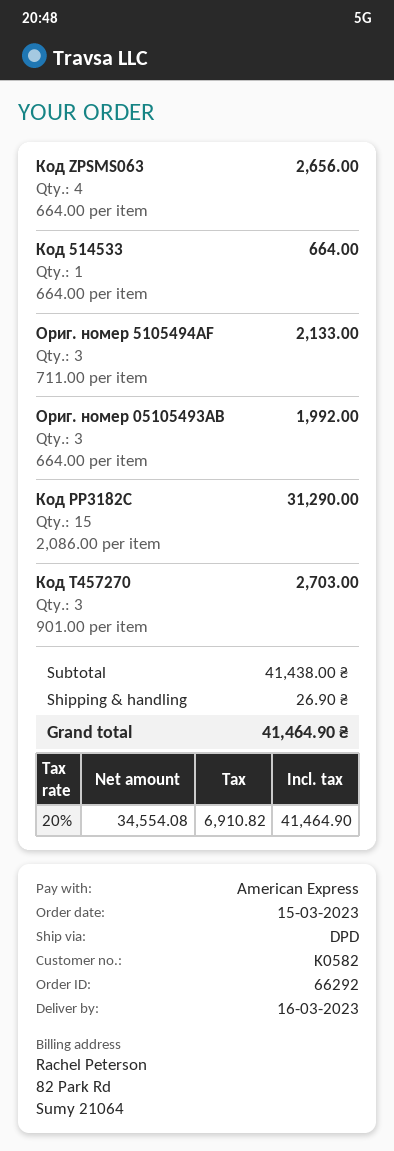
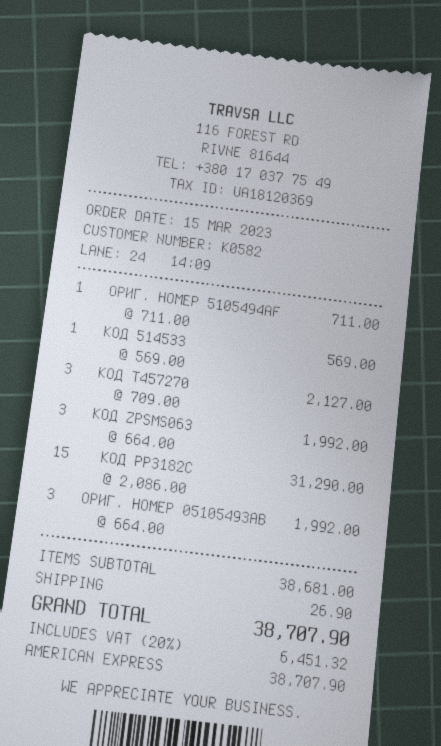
Код ZPSMS063: 4 x 664.00 = 2656.00 -> 3 x 664.00 = 1992.00
Код 514533: 1 x 664.00 = 664.00 -> 1 x 569.00 = 569.00
Ориг. номер 5105494AF: 3 x 711.00 = 2133.00 -> 1 x 711.00 = 711.00
Код T457270: 3 x 901.00 = 2703.00 -> 3 x 709.00 = 2127.00
subtotal: 41438.00 -> 38681.00
tax: 20% = 6910.82 -> 20% = 6451.32
total: 41464.90 -> 38707.90

